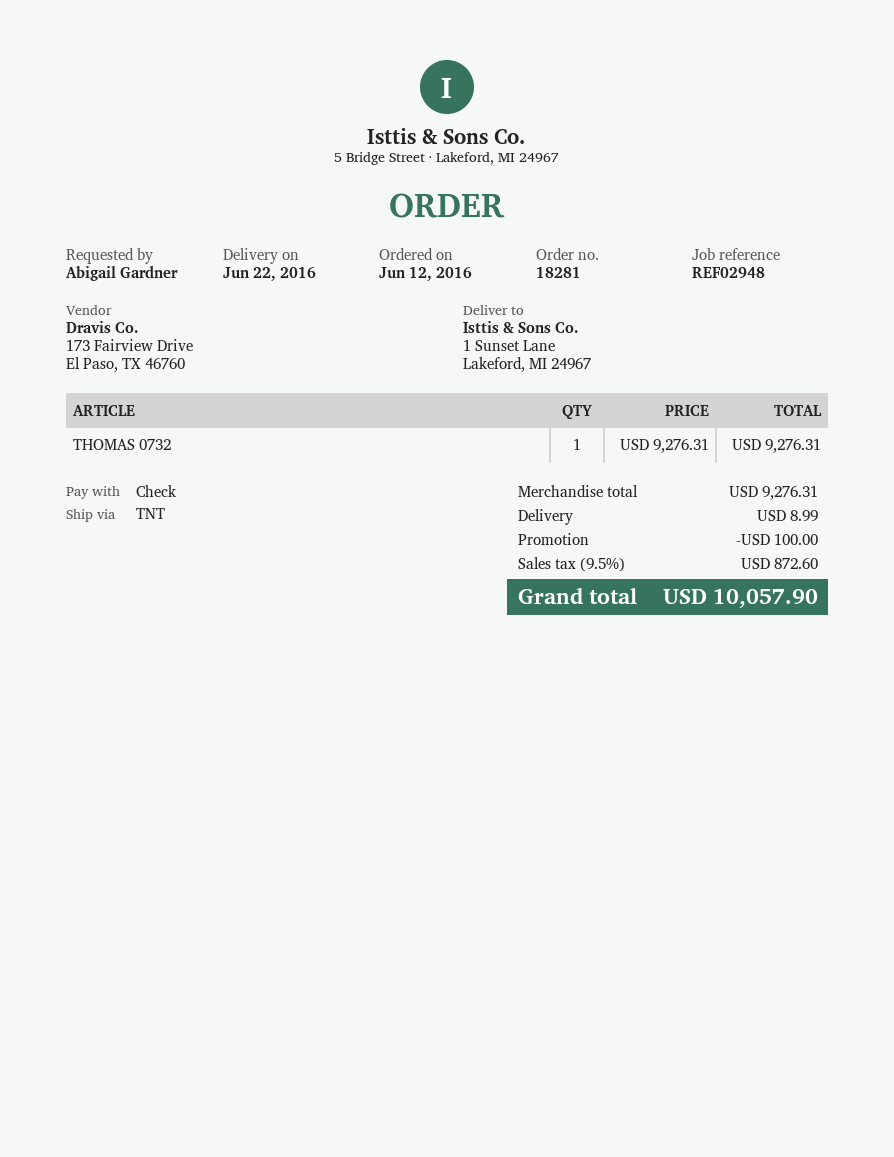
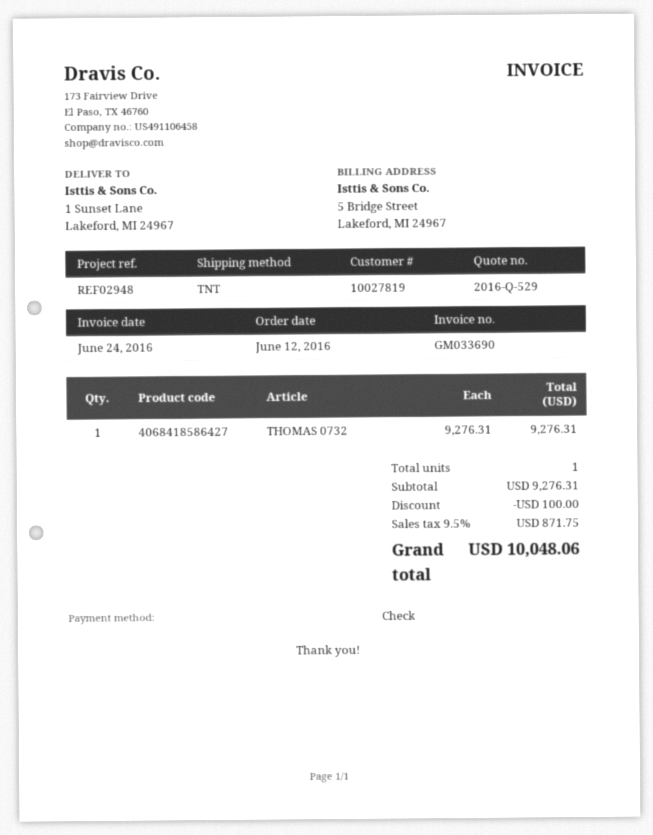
shipping: 8.99 -> none
tax: 9.5% = 872.60 -> 9.5% = 871.75
total: 10057.90 -> 10048.06

